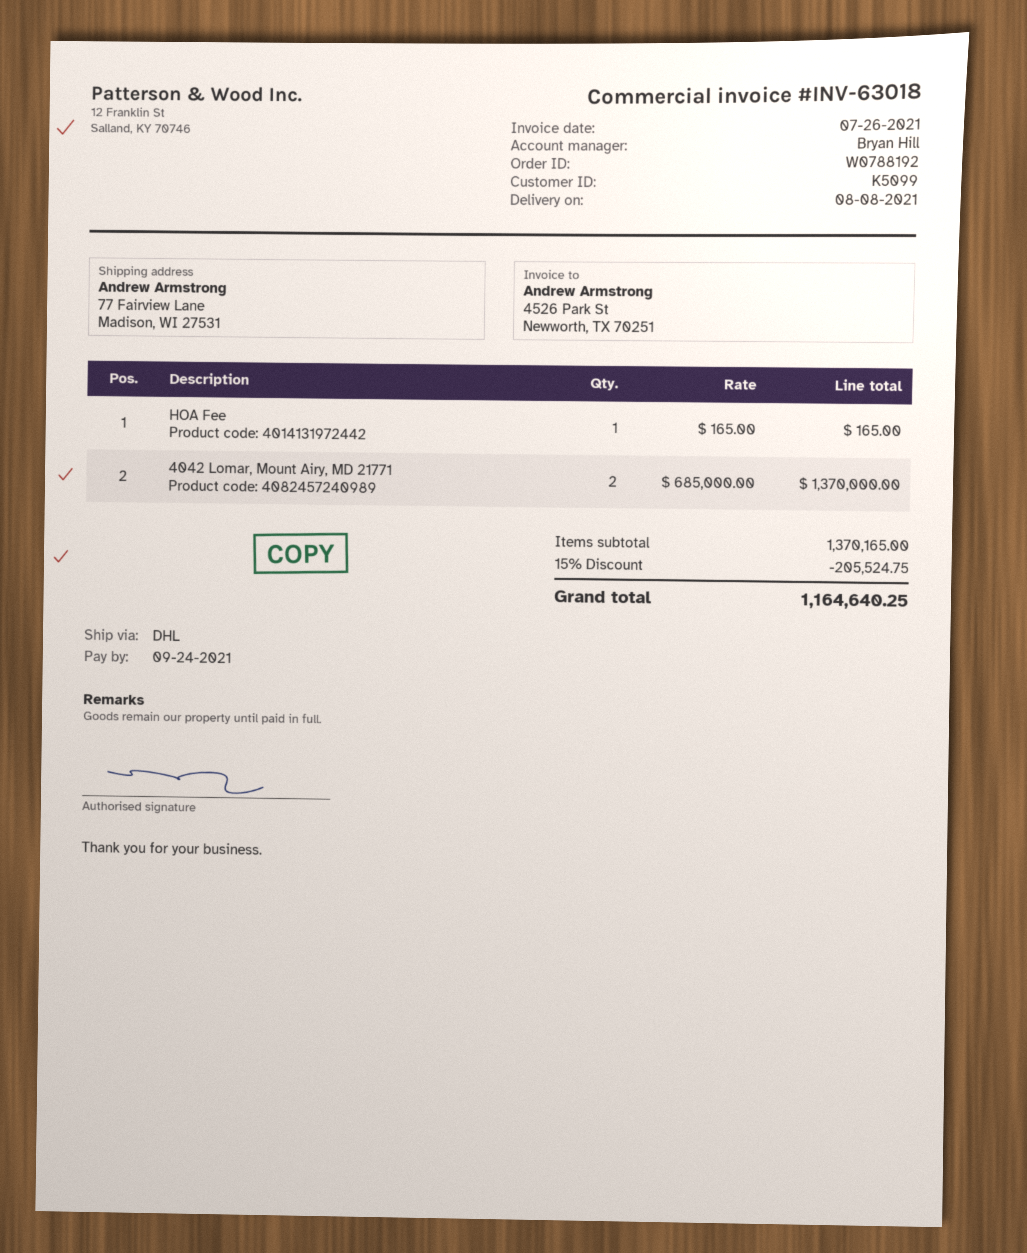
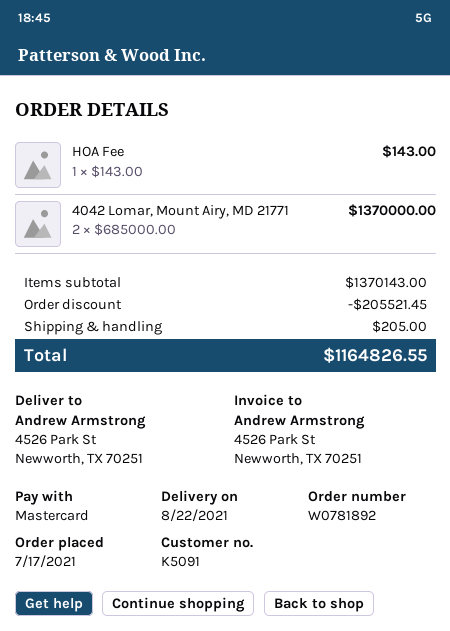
order number: W0788192 -> W0781892
delivery date: 2021-08-08 -> 2021-08-22
customer number: K5099 -> K5091
ship to: 77 Fairview Lane, Madison, WI 27531 -> 4526 Park St, Newworth, TX 70251
HOA Fee: 1 x 165.00 = 165.00 -> 1 x 143.00 = 143.00
subtotal: 1370165.00 -> 1370143.00
discount: 205524.75 -> 205521.45
shipping: none -> 205.00
total: 1164640.25 -> 1164826.55

